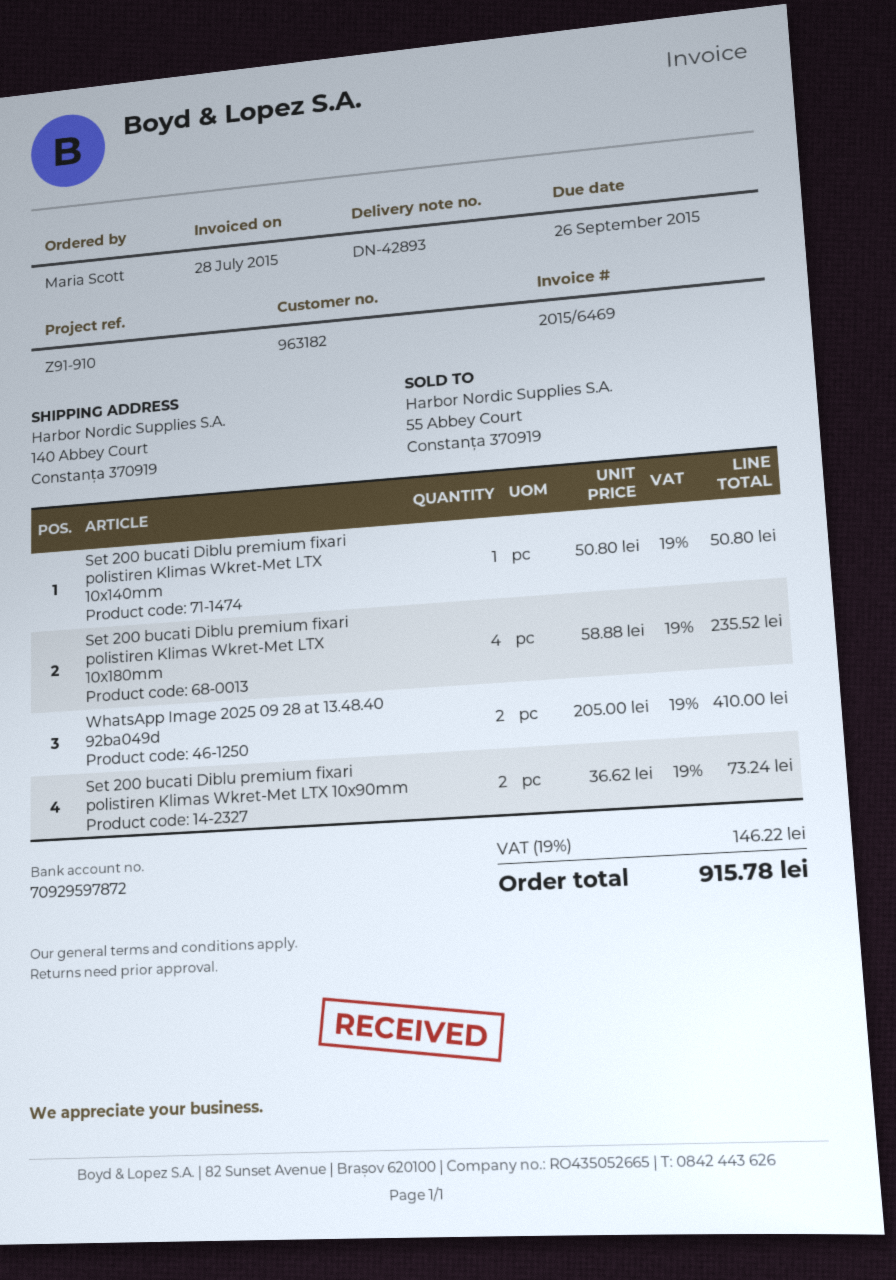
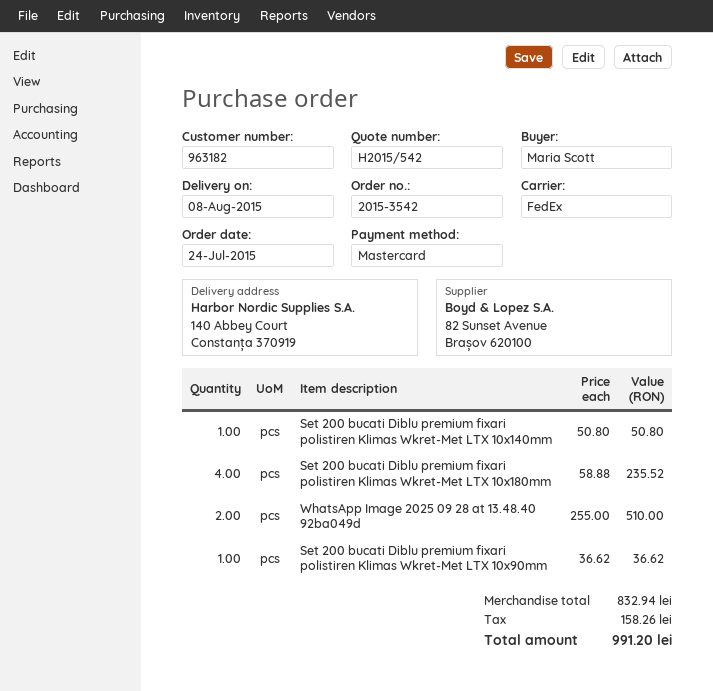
WhatsApp Image 2025 09 28 at 13.48.40 92ba049d: 2 x 205.00 = 410.00 -> 2 x 255.00 = 510.00
Set 200 bucati Diblu premium fixari polistiren Klimas Wkret-Met LTX 10x90mm: 2 x 36.62 = 73.24 -> 1 x 36.62 = 36.62
tax: 146.22 -> 158.26
total: 915.78 -> 991.20

